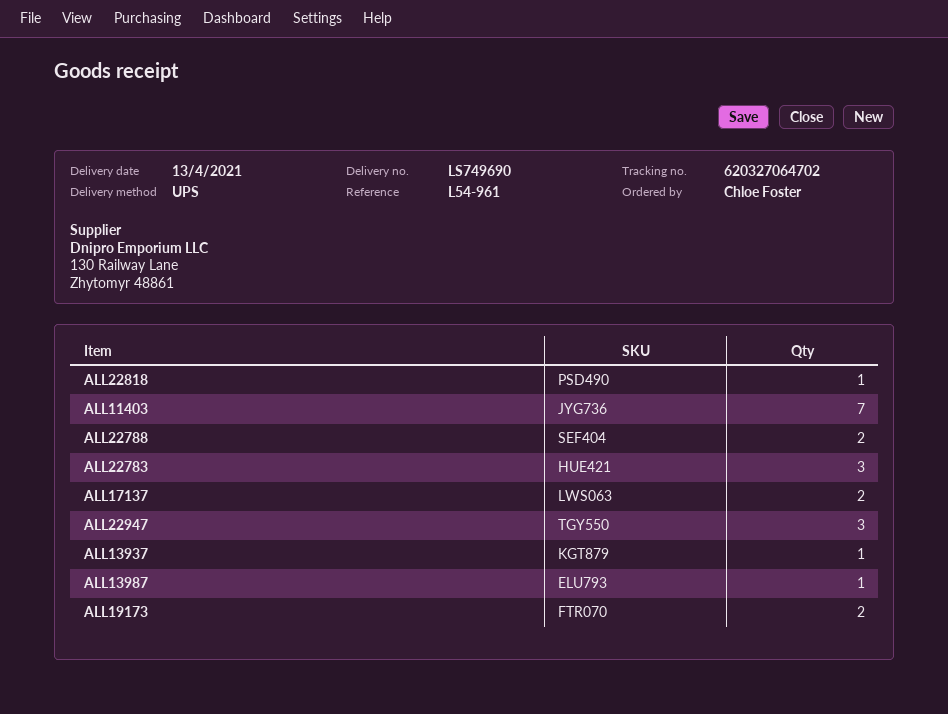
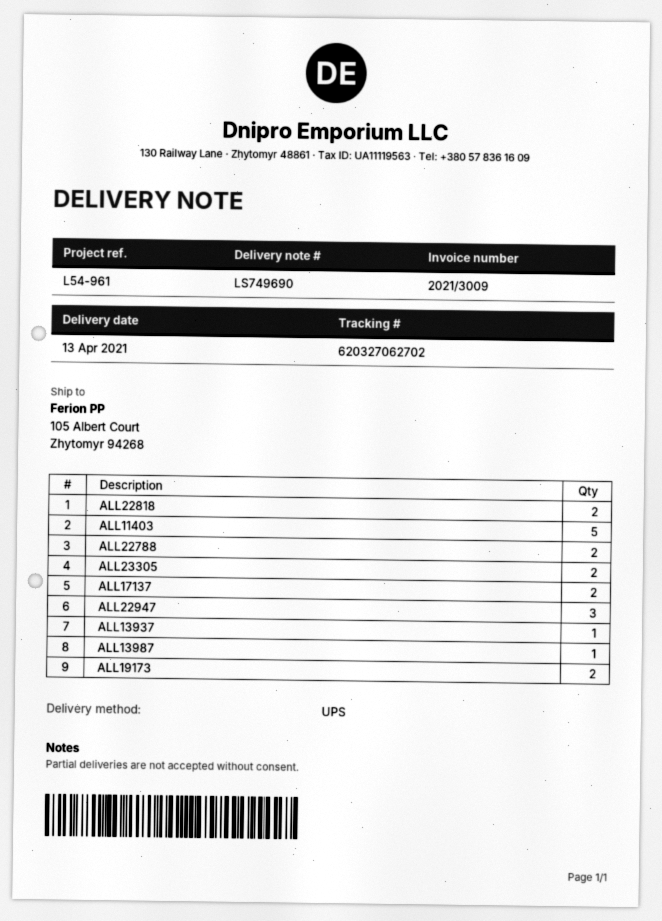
tracking number: 620327064702 -> 620327062702
ALL22818: 1 -> 2
ALL11403: 7 -> 5
ALL22783: 3 -> none
ALL23305: none -> 2

